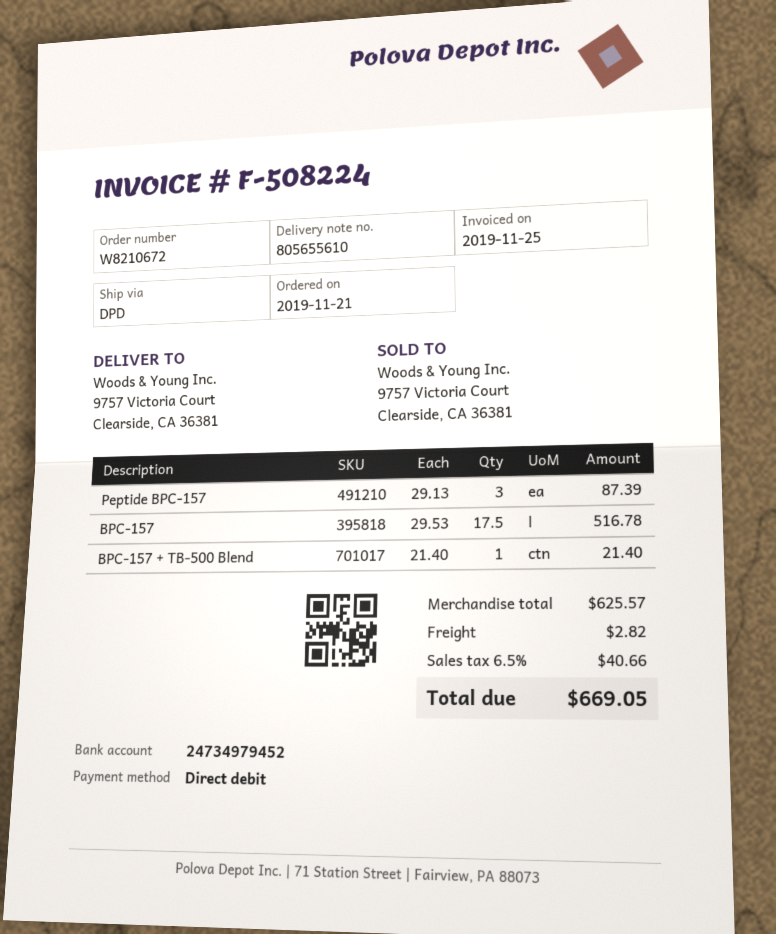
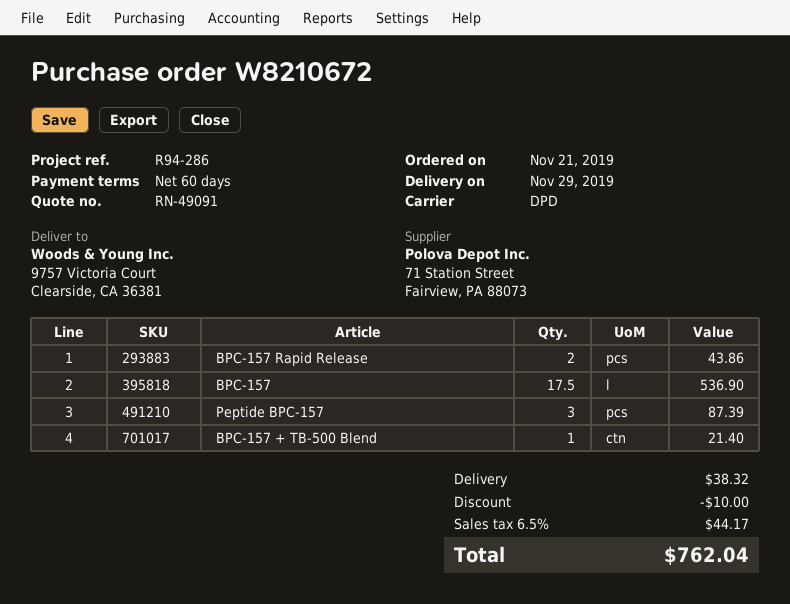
BPC-157: 17.5 for 516.78 -> 17.5 for 536.90
BPC-157 Rapid Release: none -> 2 for 43.86
discount: none -> 10.00
shipping: 2.82 -> 38.32
tax: 6.5% = 40.66 -> 6.5% = 44.17
total: 669.05 -> 762.04

